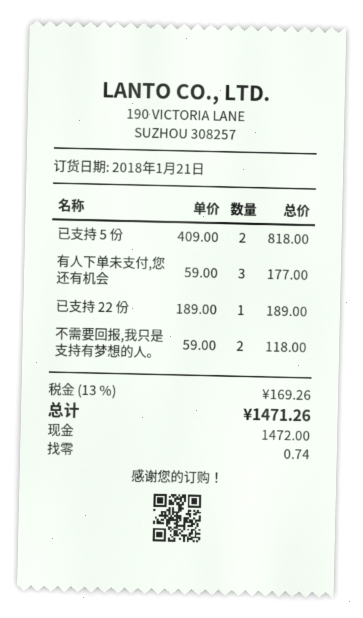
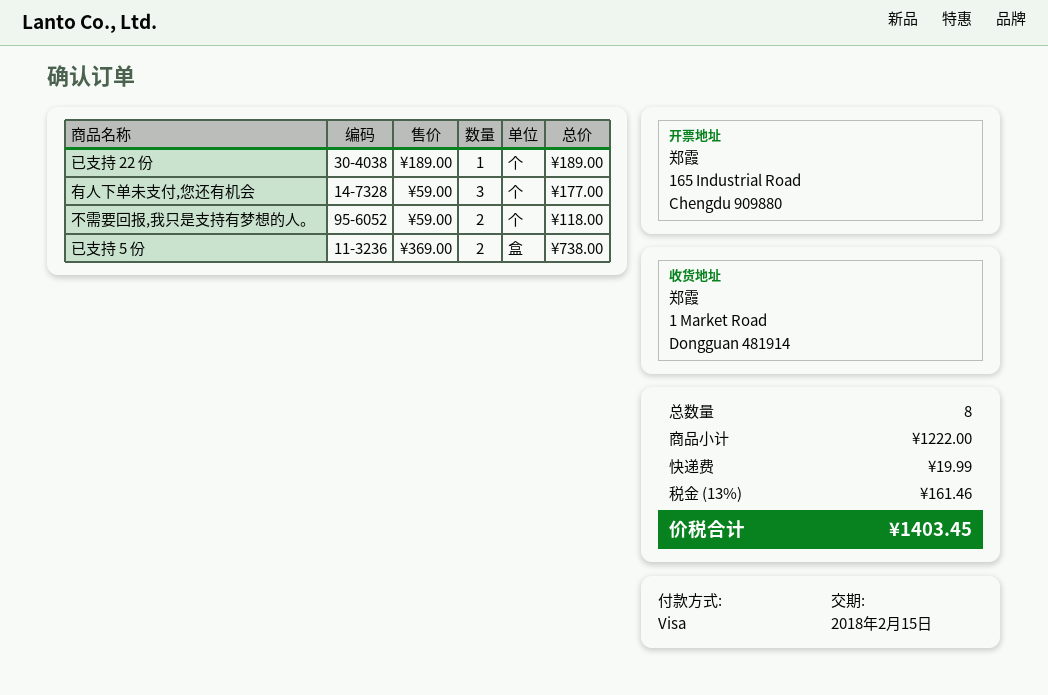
payment method: cash -> Visa
已支持 5 份: 2 x 409.00 = 818.00 -> 2 x 369.00 = 738.00
shipping: none -> 19.99
tax: 13% = 169.26 -> 13% = 161.46
total: 1471.26 -> 1403.45

